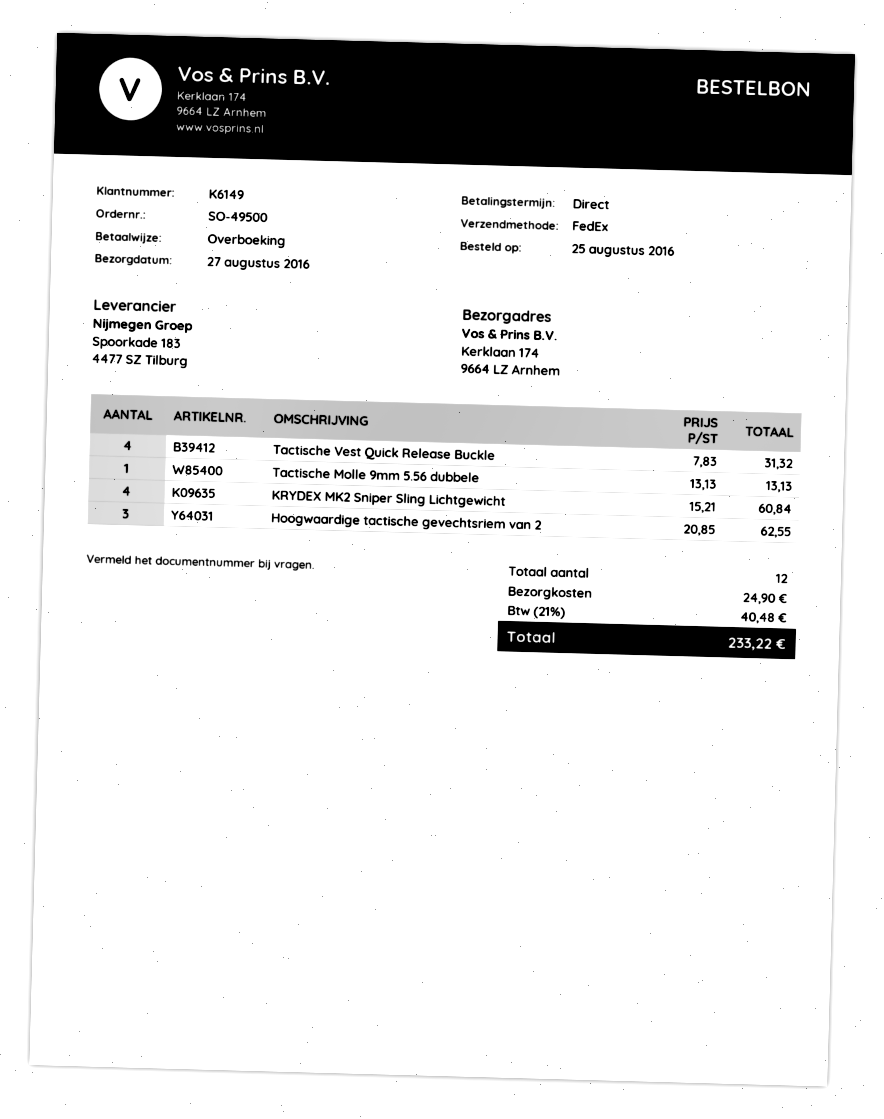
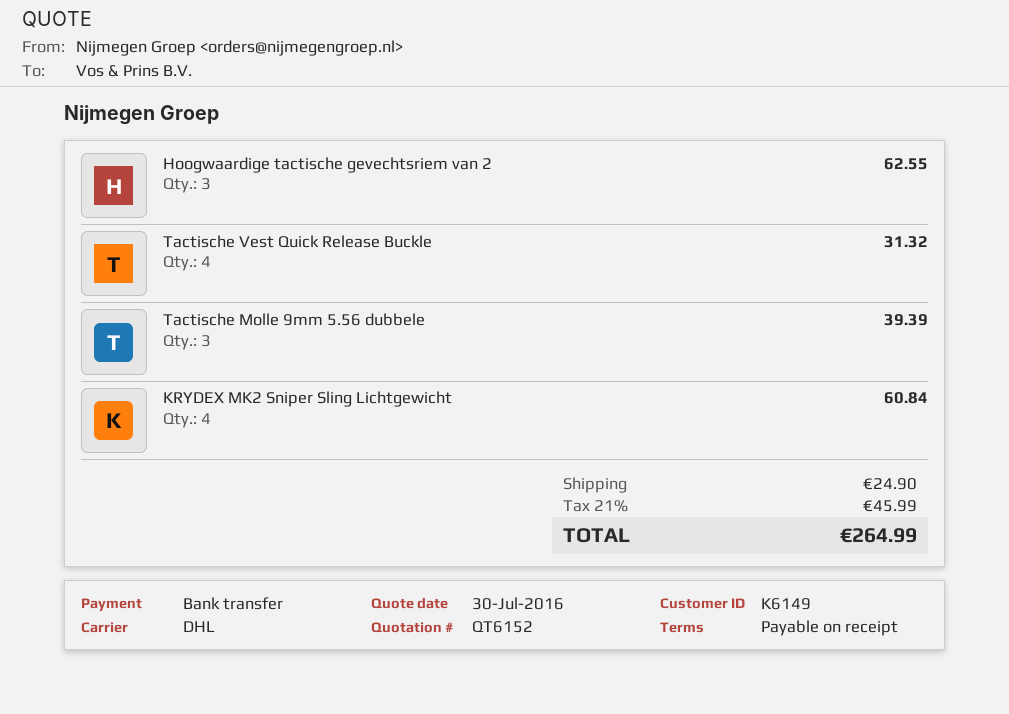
shipping method: FedEx -> DHL
Tactische Molle 9mm 5.56 dubbele: 1 for 13.13 -> 3 for 39.39
tax: 21% = 40.48 -> 21% = 45.99
total: 233.22 -> 264.99

